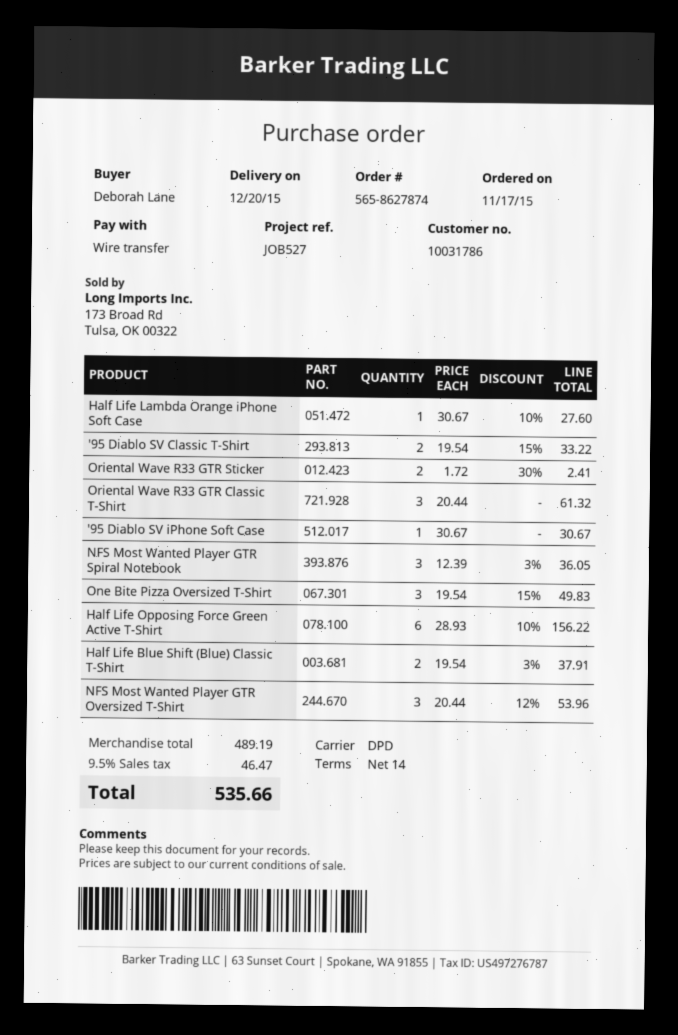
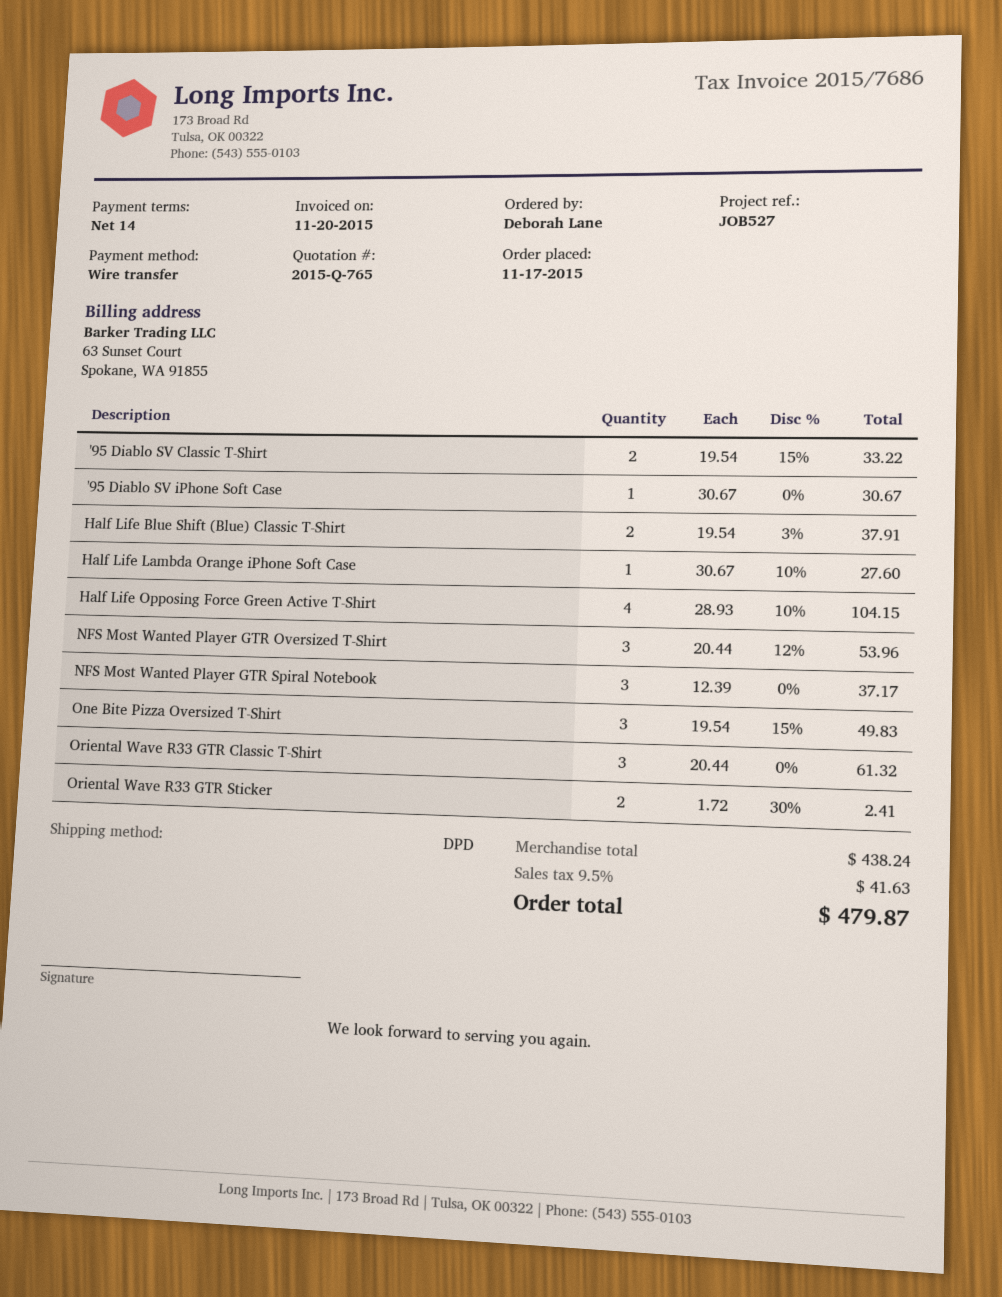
NFS Most Wanted Player GTR Spiral Notebook: 3 x 12.39 - 3% = 36.05 -> 3 x 12.39 = 37.17
Half Life Opposing Force Green Active T-Shirt: 6 x 28.93 - 10% = 156.22 -> 4 x 28.93 - 10% = 104.15
subtotal: 489.19 -> 438.24
tax: 9.5% = 46.47 -> 9.5% = 41.63
total: 535.66 -> 479.87

